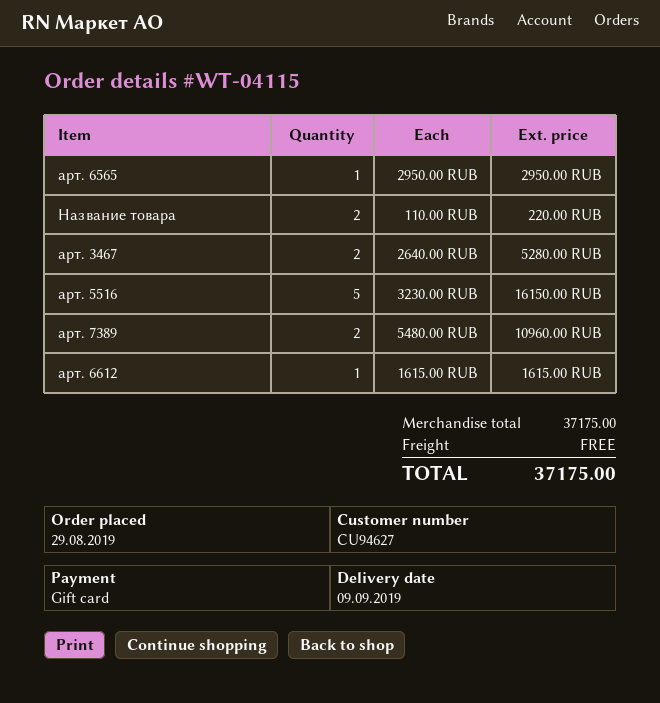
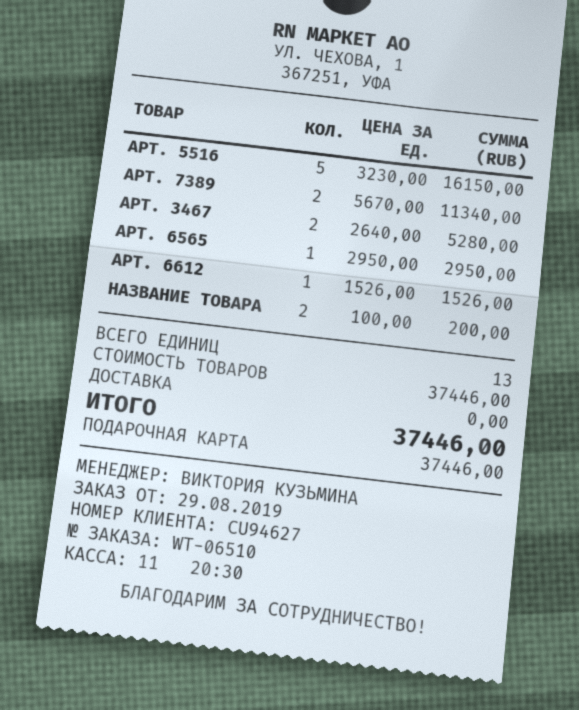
order number: WT-04115 -> WT-06510
Название товара: 2 x 110.00 = 220.00 -> 2 x 100.00 = 200.00
арт. 7389: 2 x 5480.00 = 10960.00 -> 2 x 5670.00 = 11340.00
арт. 6612: 1 x 1615.00 = 1615.00 -> 1 x 1526.00 = 1526.00
subtotal: 37175.00 -> 37446.00
total: 37175.00 -> 37446.00

